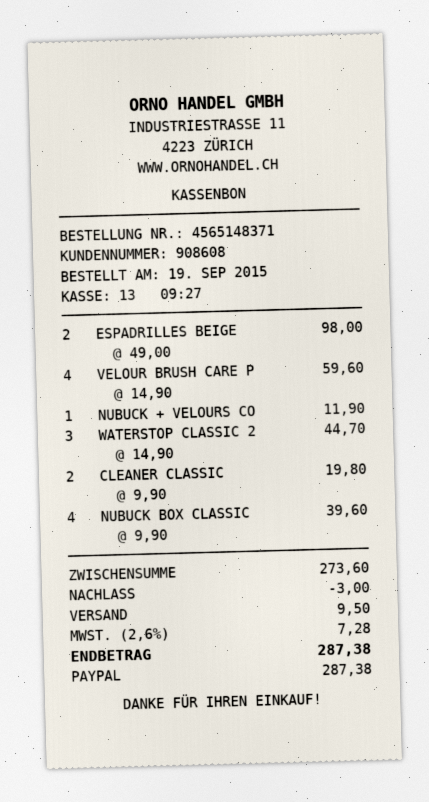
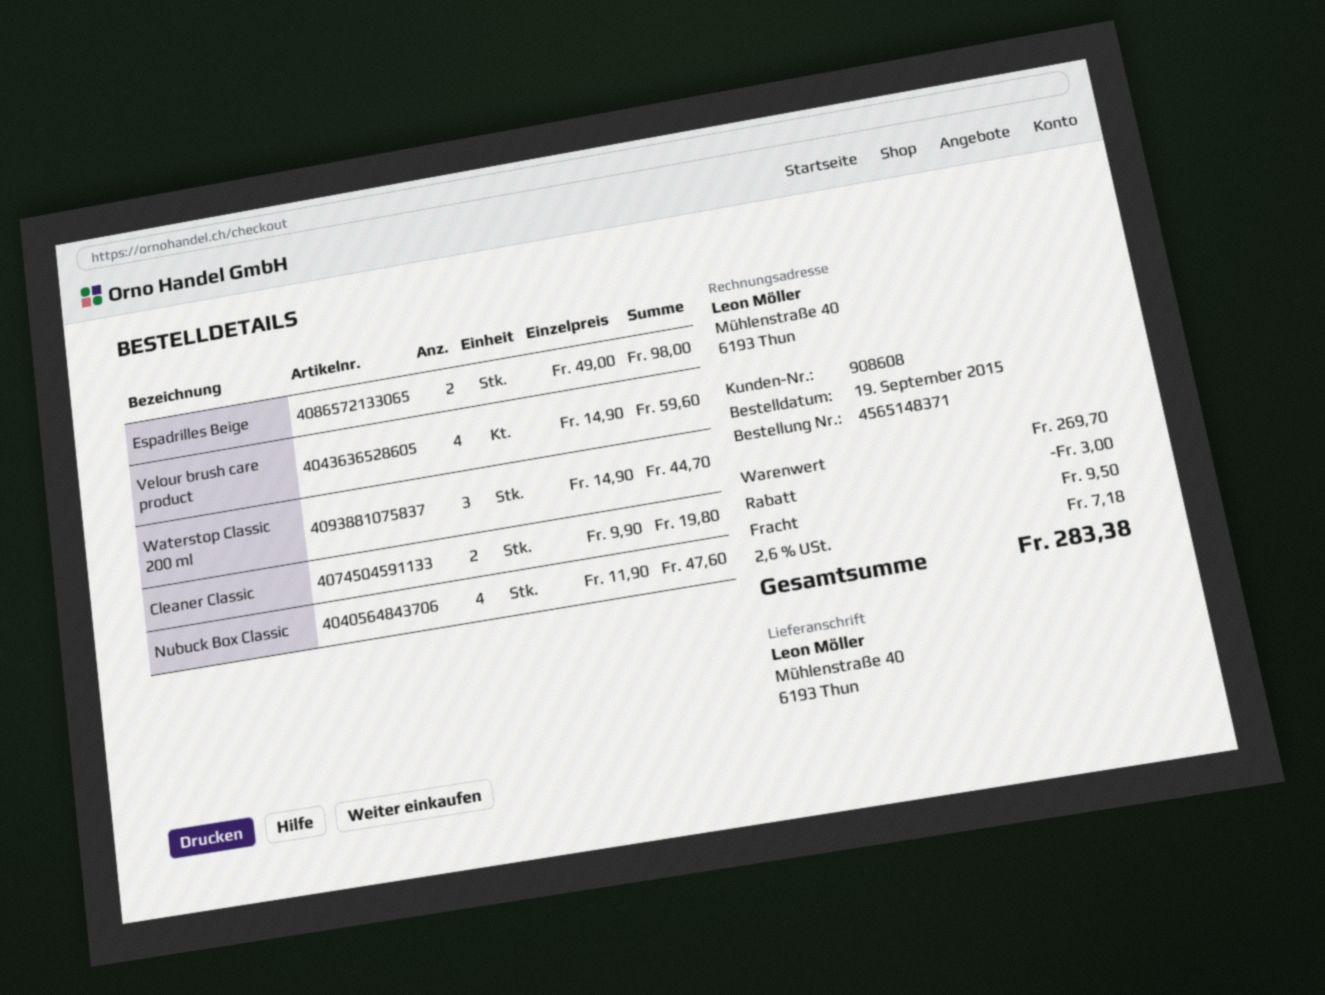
NUBUCK + VELOURS CO: 1 x 11.90 = 11.90 -> none
NUBUCK BOX CLASSIC: 4 x 9.90 = 39.60 -> 4 x 11.90 = 47.60
subtotal: 273.60 -> 269.70
tax: 2.6% = 7.28 -> 2.6% = 7.18
total: 287.38 -> 283.38

